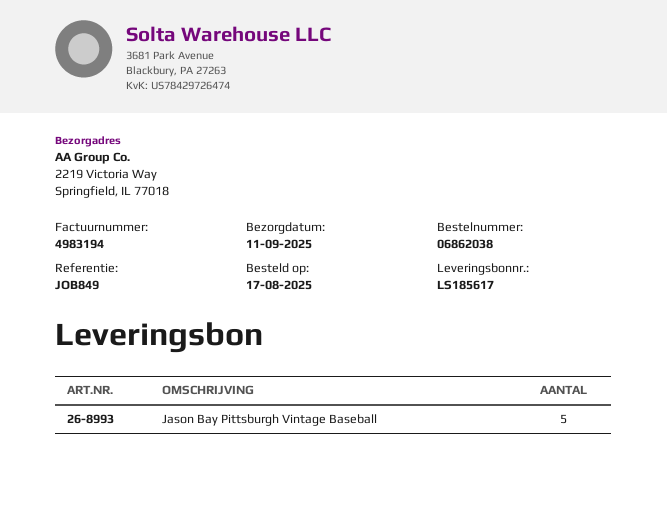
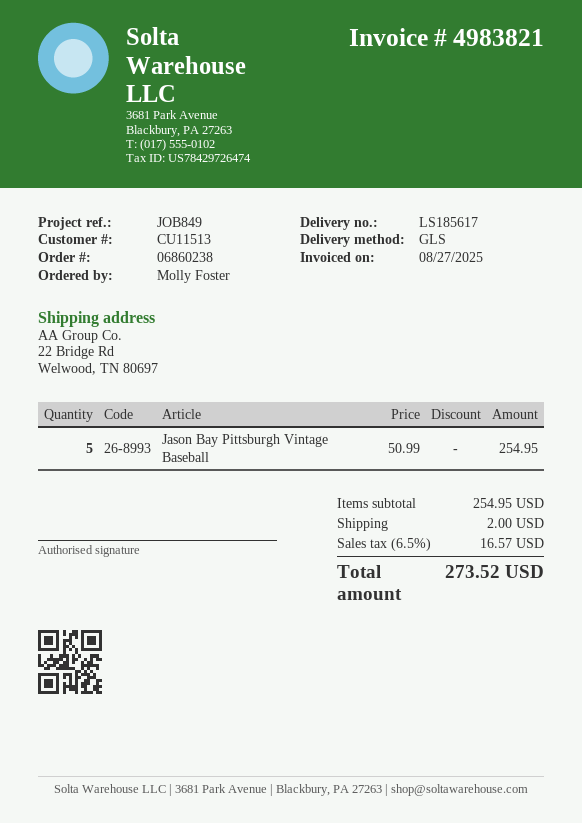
order number: 06862038 -> 06860238
invoice number: 4983194 -> 4983821
ship to: 2219 Victoria Way, Springfield, IL 77018 -> 22 Bridge Rd, Welwood, TN 80697

